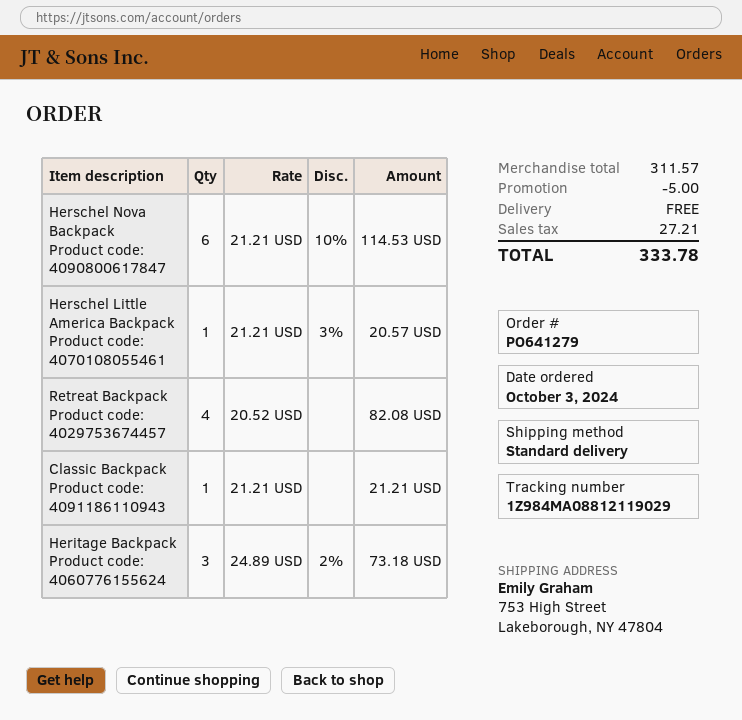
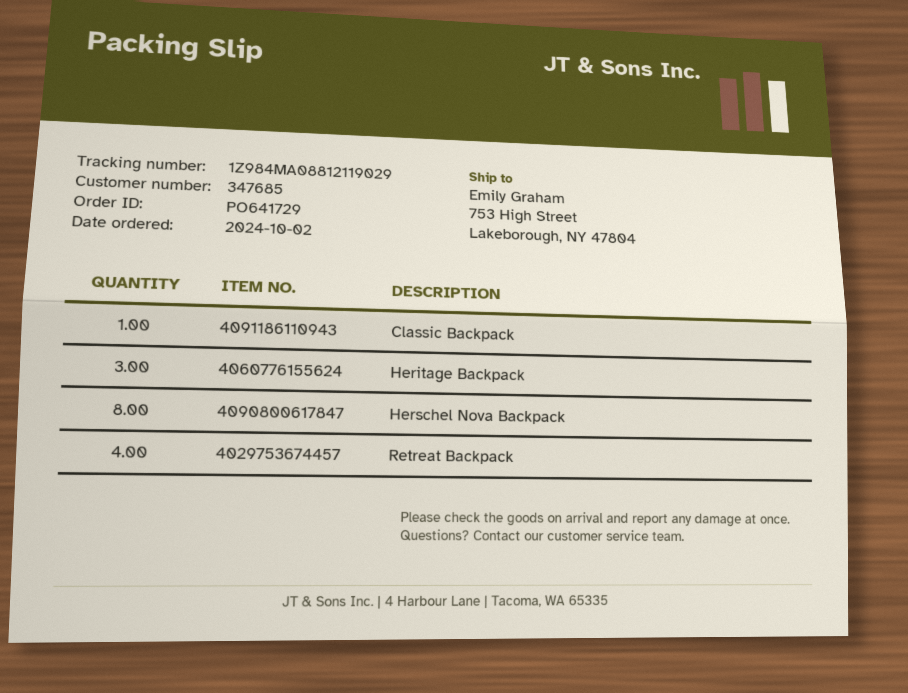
order number: PO641279 -> PO641729
order date: 2024-10-03 -> 2024-10-02
Herschel Nova Backpack: 6 -> 8
Herschel Little America Backpack: 1 -> none

